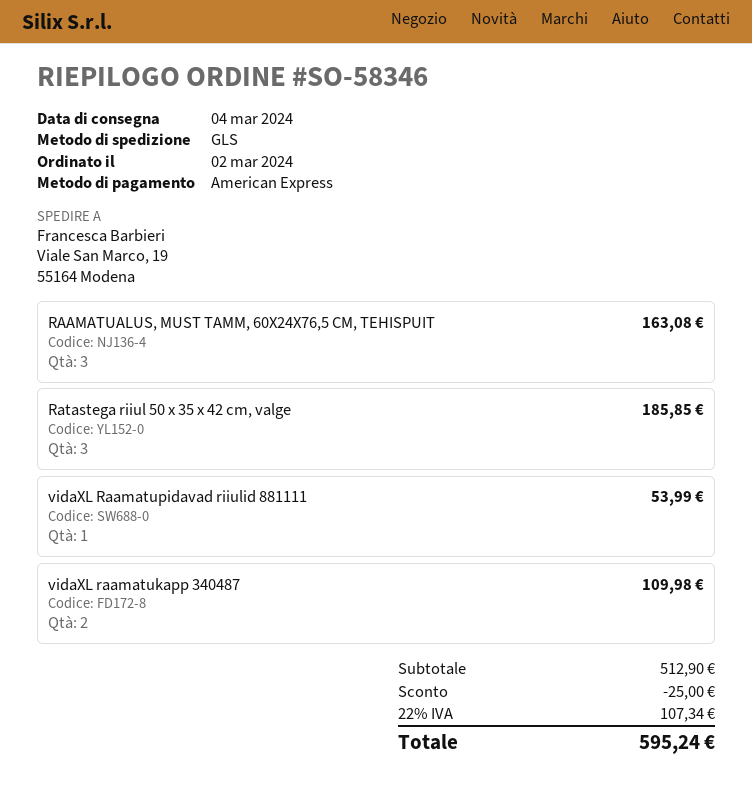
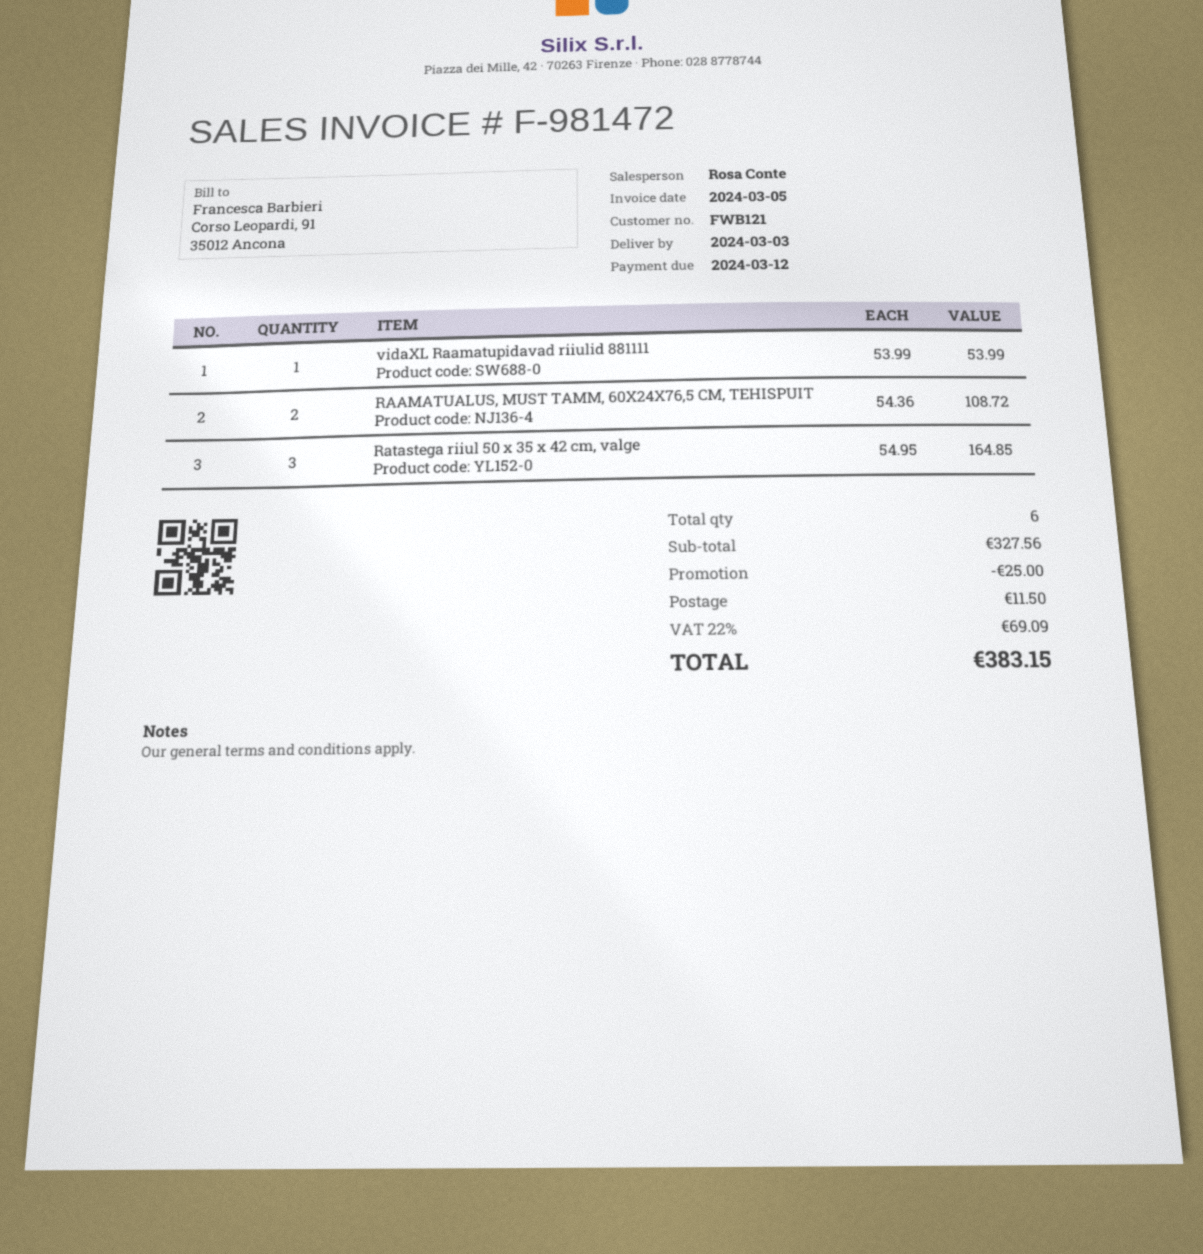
delivery date: 2024-03-04 -> 2024-03-03
RAAMATUALUS, MUST TAMM, 60X24X76,5 CM, TEHISPUIT: 3 for 163.08 -> 2 for 108.72
Ratastega riiul 50 x 35 x 42 cm, valge: 3 for 185.85 -> 3 for 164.85
vidaXL raamatukapp 340487: 2 for 109.98 -> none
subtotal: 512.90 -> 327.56
shipping: none -> 11.50
tax: 22% = 107.34 -> 22% = 69.09
total: 595.24 -> 383.15

